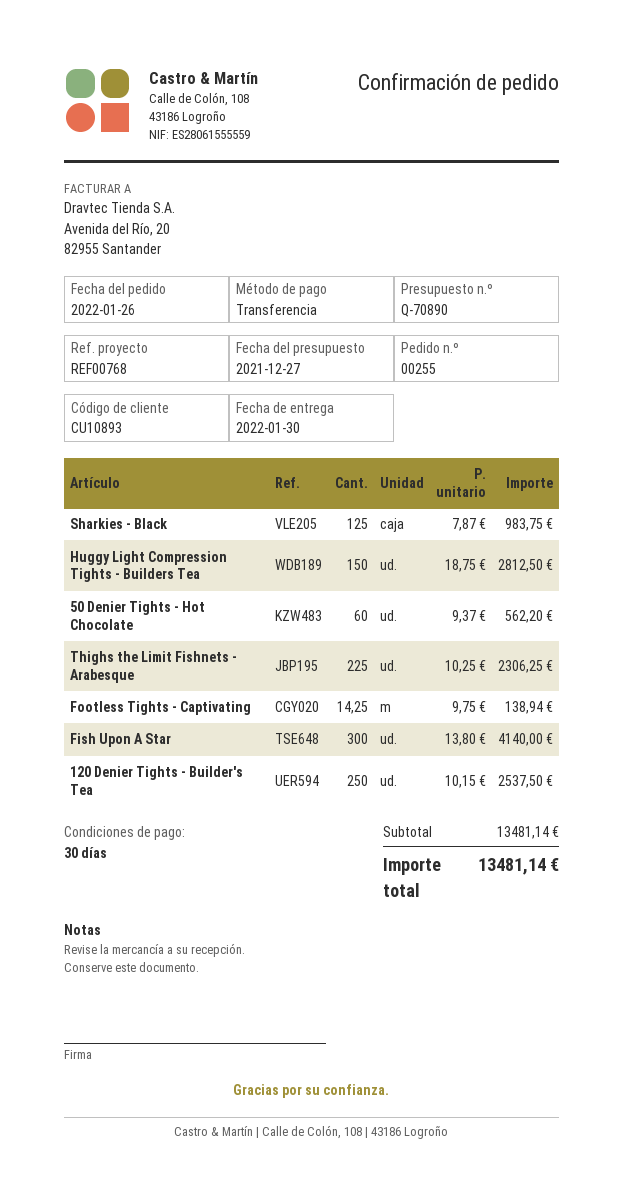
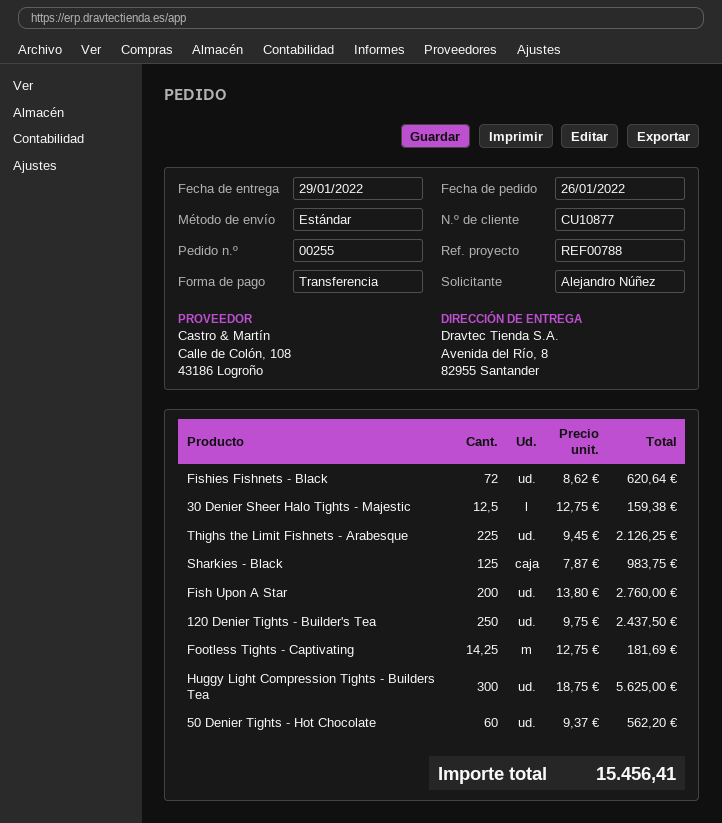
delivery date: 2022-01-30 -> 2022-01-29
customer number: CU10893 -> CU10877
reference: REF00768 -> REF00788
Huggy Light Compression Tights - Builders Tea: 150 x 18.75 = 2812.50 -> 300 x 18.75 = 5625.00
Thighs the Limit Fishnets - Arabesque: 225 x 10.25 = 2306.25 -> 225 x 9.45 = 2126.25
Footless Tights - Captivating: 14.25 x 9.75 = 138.94 -> 14.25 x 12.75 = 181.69
Fish Upon A Star: 300 x 13.80 = 4140.00 -> 200 x 13.80 = 2760.00
120 Denier Tights - Builder's Tea: 250 x 10.15 = 2537.50 -> 250 x 9.75 = 2437.50
Fishies Fishnets - Black: none -> 72 x 8.62 = 620.64
30 Denier Sheer Halo Tights - Majestic: none -> 12.5 x 12.75 = 159.38
total: 13481.14 -> 15456.41

